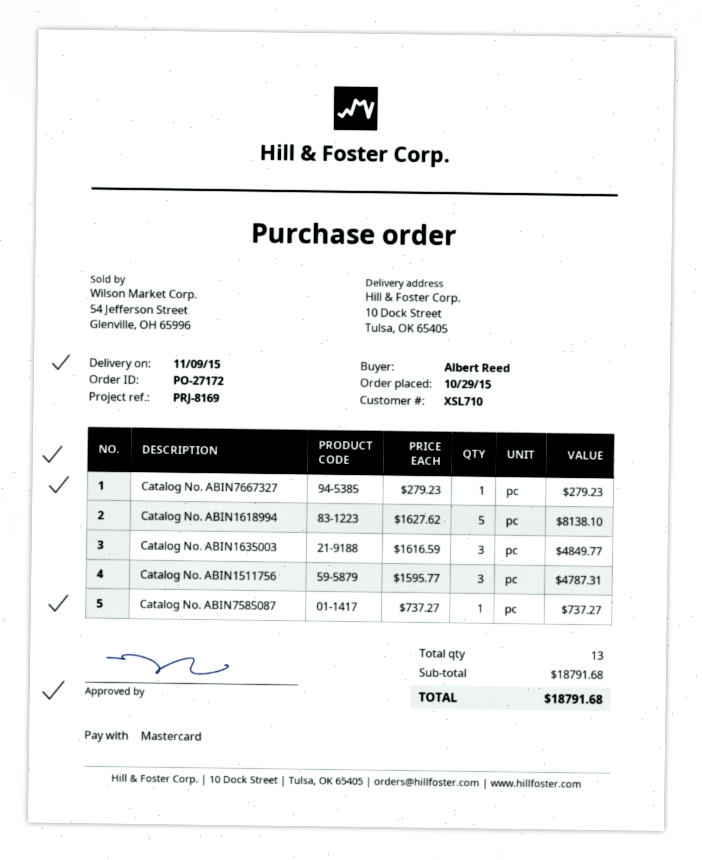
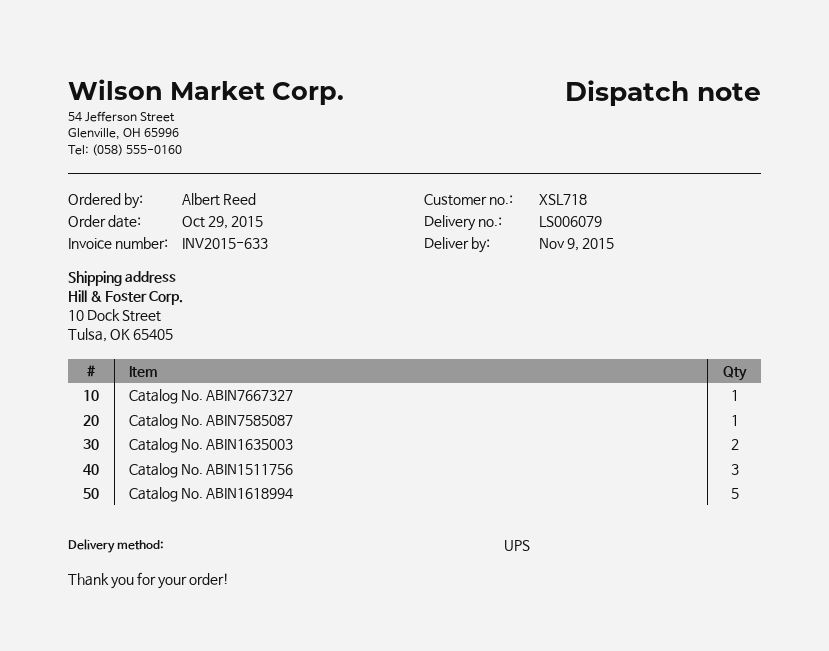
customer number: XSL710 -> XSL718
Catalog No. ABIN1635003: 3 -> 2

